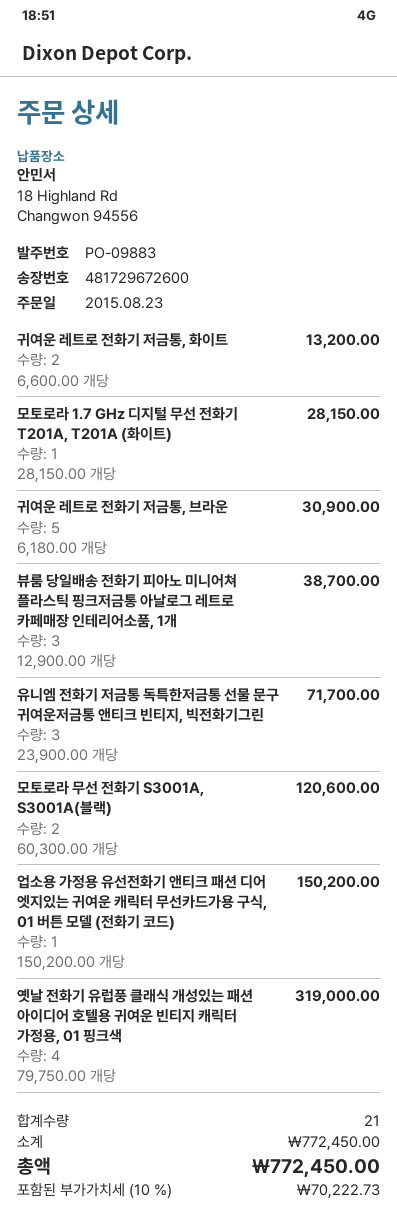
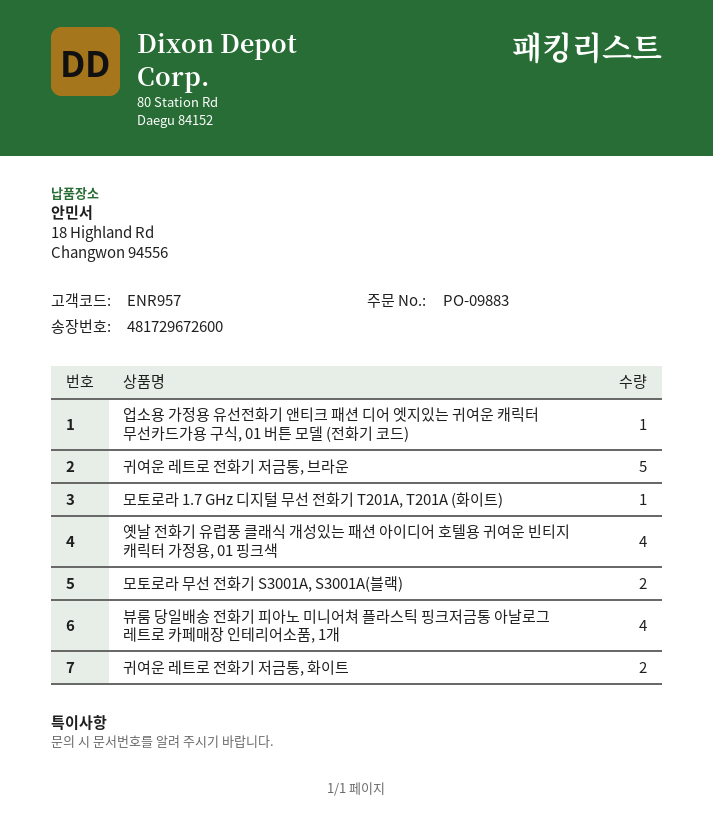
뷰룸 당일배송 전화기 피아노 미니어쳐 플라스틱 핑크저금통 아날로그 레트로 카페매장 인테리어소품, 1개: 3 -> 4
유니엠 전화기 저금통 독특한저금통 선물 문구 귀여운저금통 앤티크 빈티지, 빅전화기그린: 3 -> none

